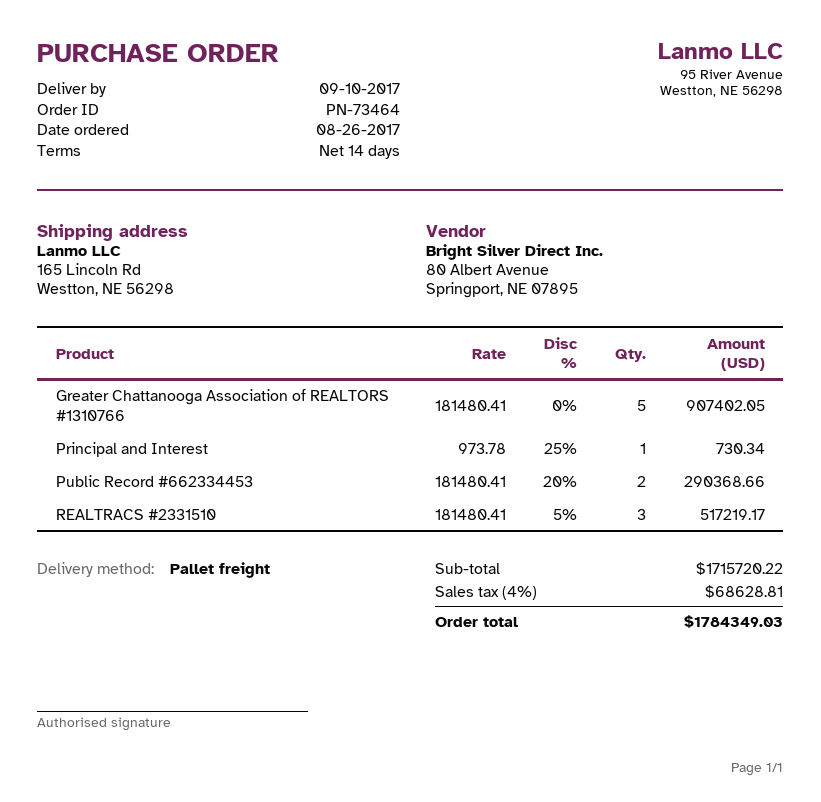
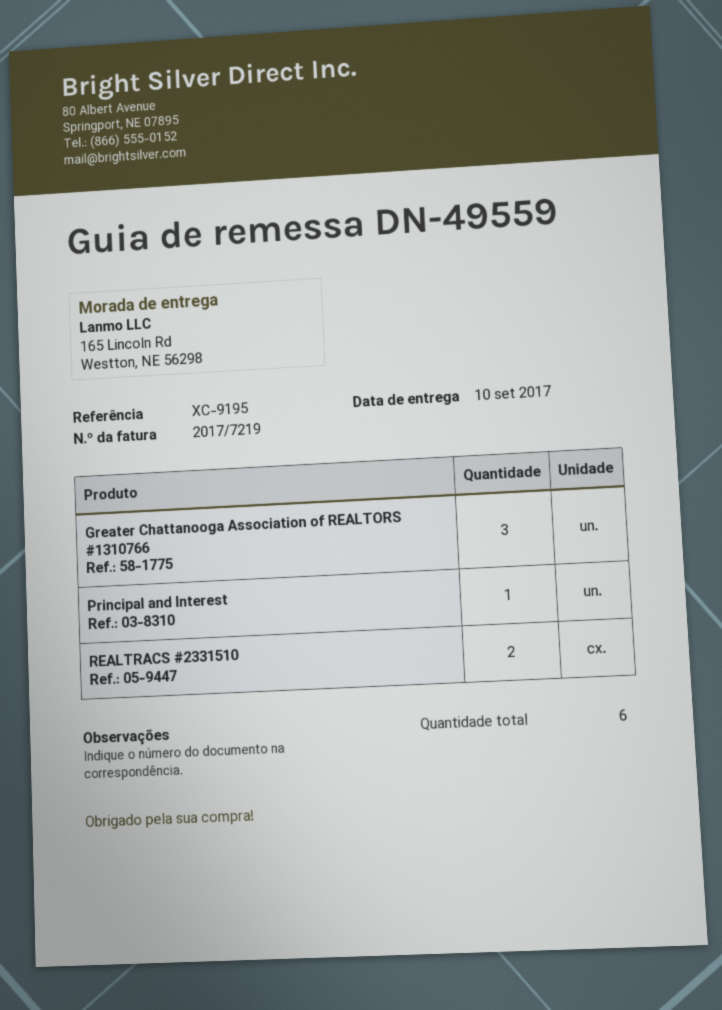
Greater Chattanooga Association of REALTORS #1310766: 5 -> 3
Public Record #662334453: 2 -> none
REALTRACS #2331510: 3 -> 2

